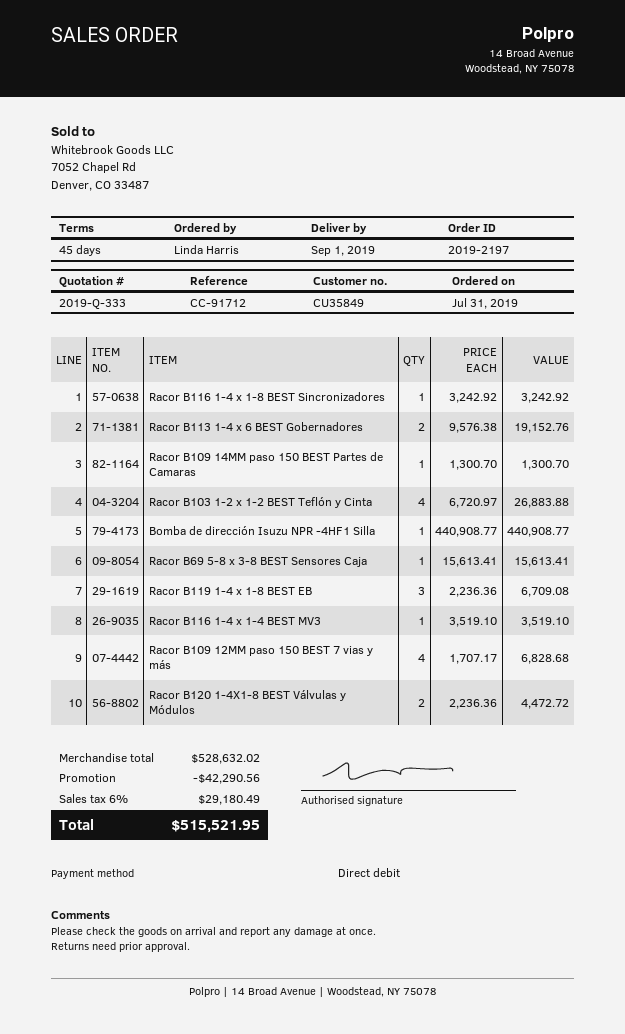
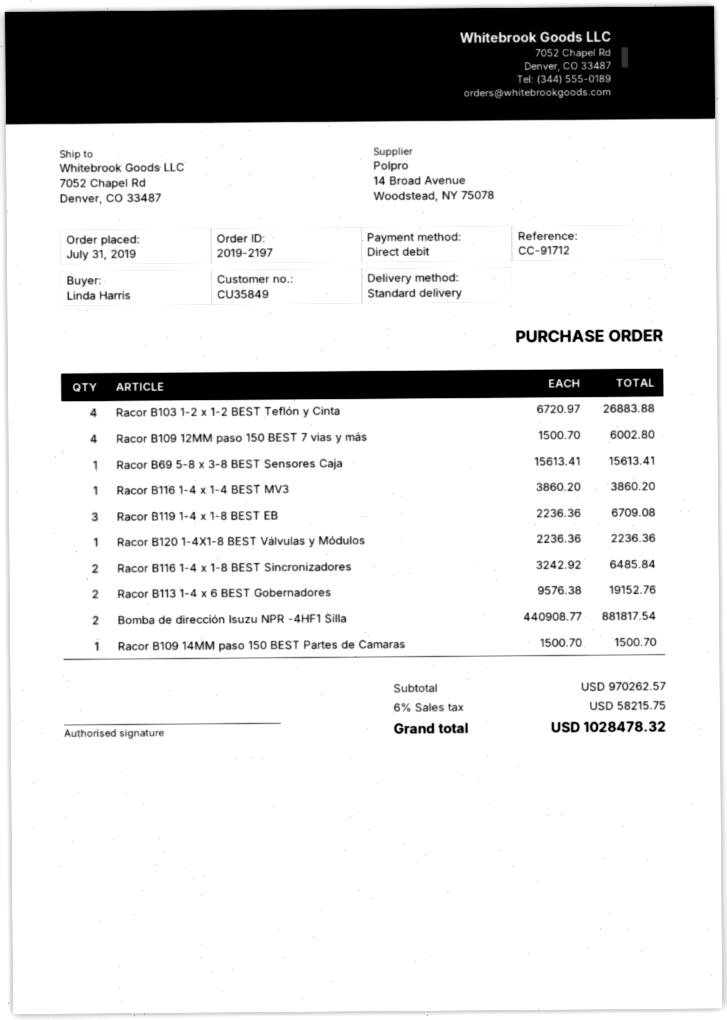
Racor B116 1-4 x 1-8 BEST Sincronizadores: 1 x 3242.92 = 3242.92 -> 2 x 3242.92 = 6485.84
Racor B109 14MM paso 150 BEST Partes de Camaras: 1 x 1300.70 = 1300.70 -> 1 x 1500.70 = 1500.70
Bomba de dirección Isuzu NPR -4HF1 Silla: 1 x 440908.77 = 440908.77 -> 2 x 440908.77 = 881817.54
Racor B116 1-4 x 1-4 BEST MV3: 1 x 3519.10 = 3519.10 -> 1 x 3860.20 = 3860.20
Racor B109 12MM paso 150 BEST 7 vias y más: 4 x 1707.17 = 6828.68 -> 4 x 1500.70 = 6002.80
Racor B120 1-4X1-8 BEST Válvulas y Módulos: 2 x 2236.36 = 4472.72 -> 1 x 2236.36 = 2236.36
subtotal: 528632.02 -> 970262.57
discount: 42290.56 -> none
tax: 6% = 29180.49 -> 6% = 58215.75
total: 515521.95 -> 1028478.32

